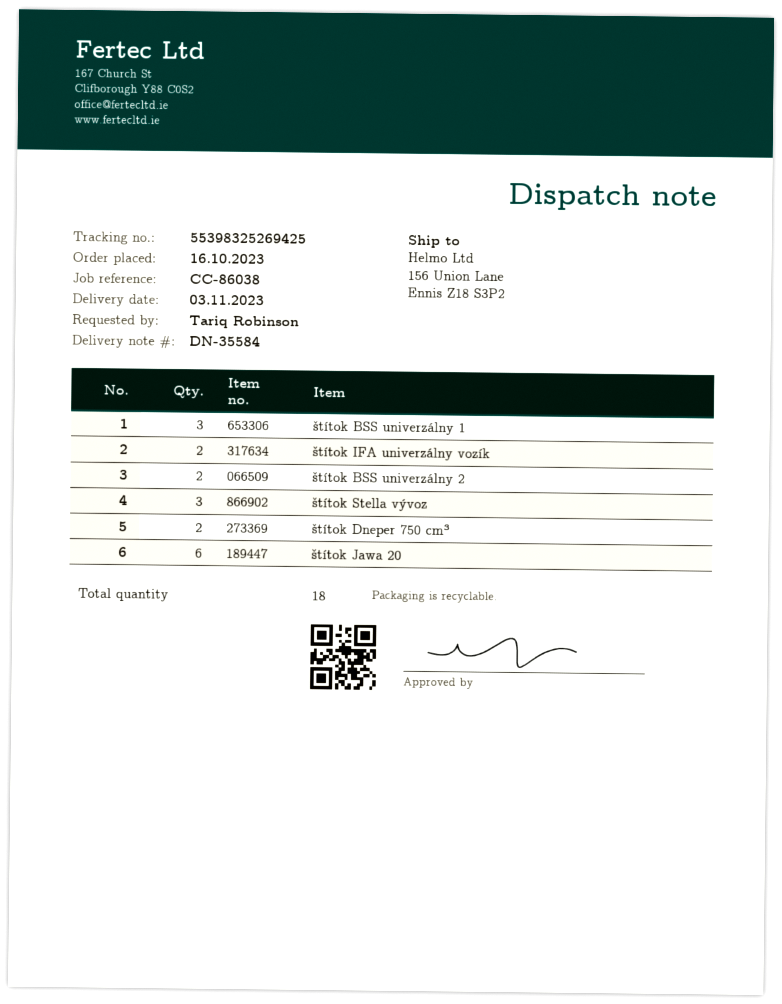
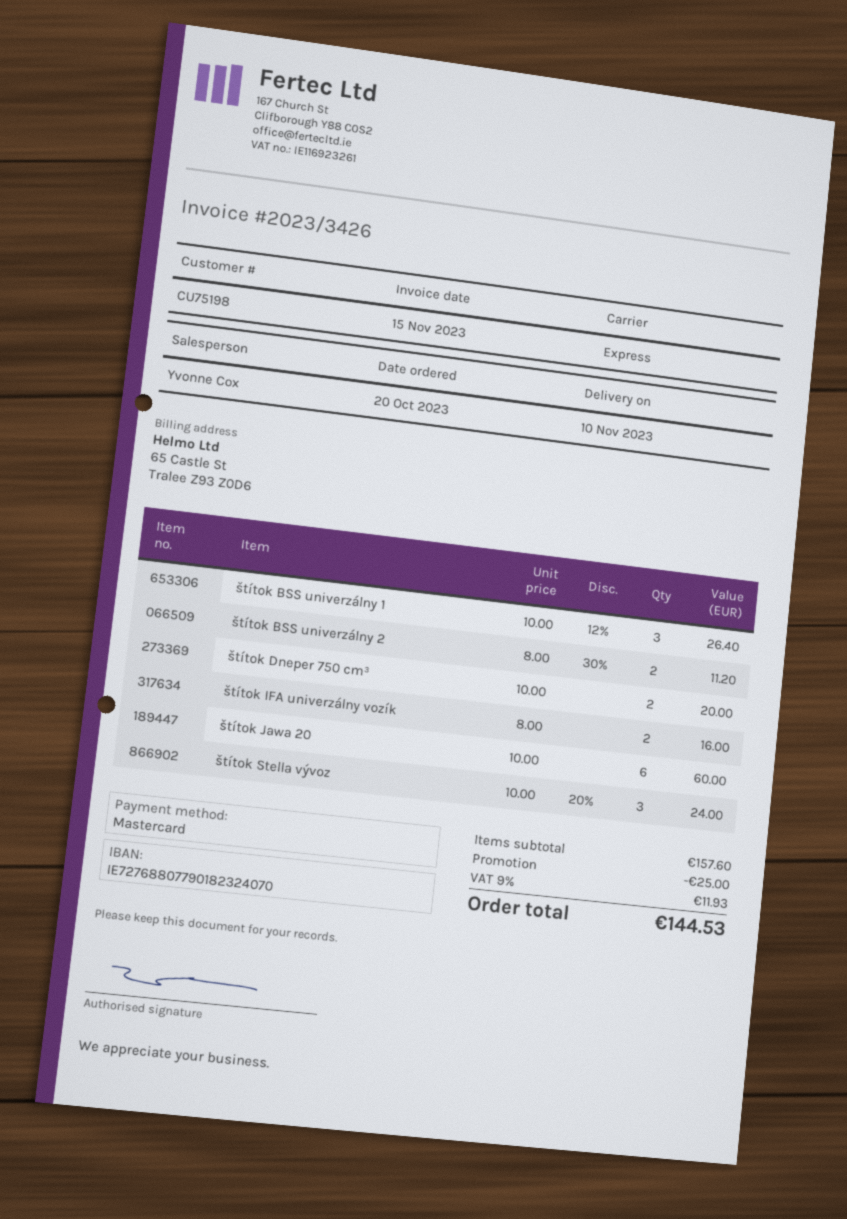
order date: 2023-10-16 -> 2023-10-20
delivery date: 2023-11-03 -> 2023-11-10

